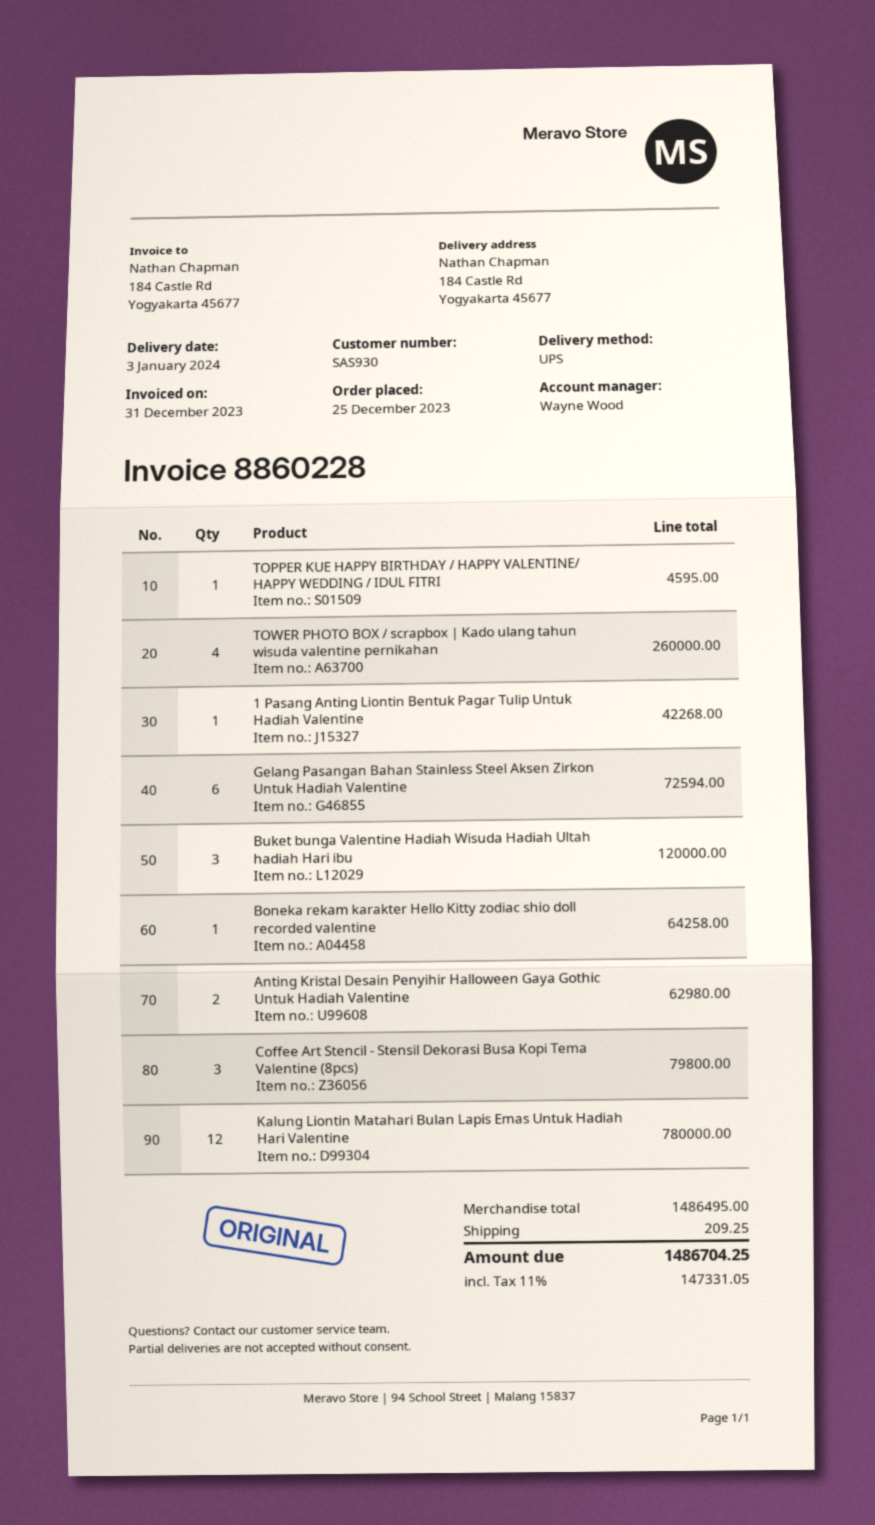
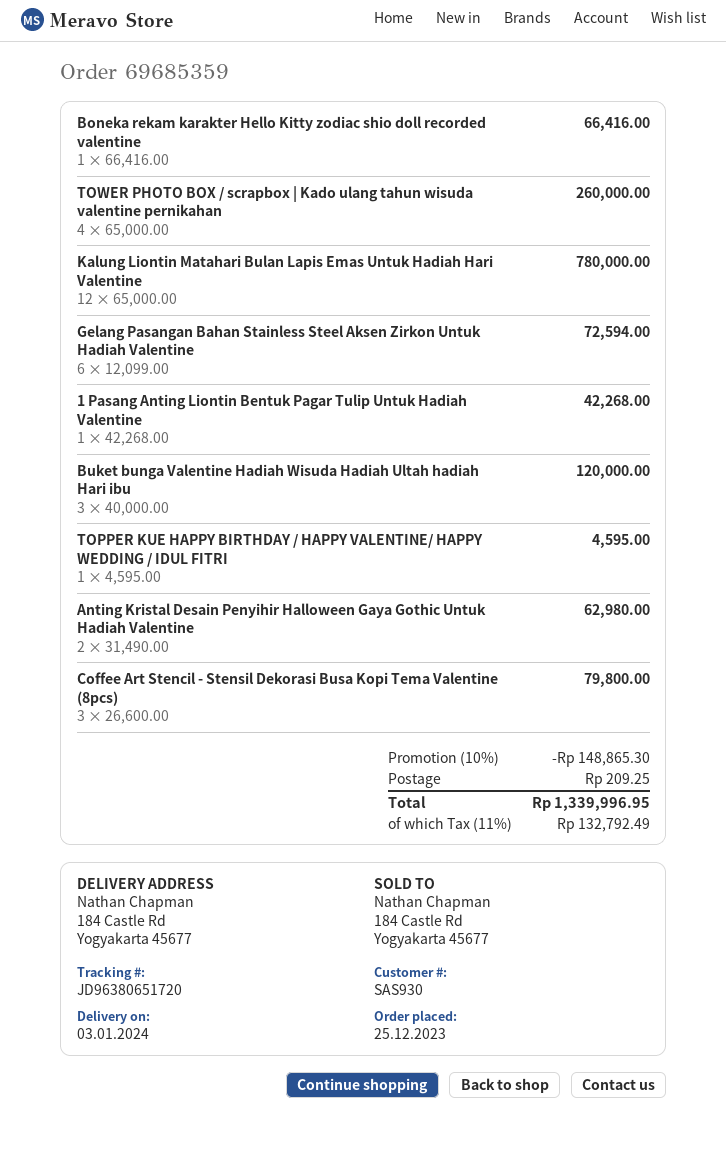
Boneka rekam karakter Hello Kitty zodiac shio doll recorded valentine: 1 for 64258.00 -> 1 for 66416.00
discount: none -> 10% = 148865.30
tax: 11% = 147331.05 -> 11% = 132792.49
total: 1486704.25 -> 1339996.95

